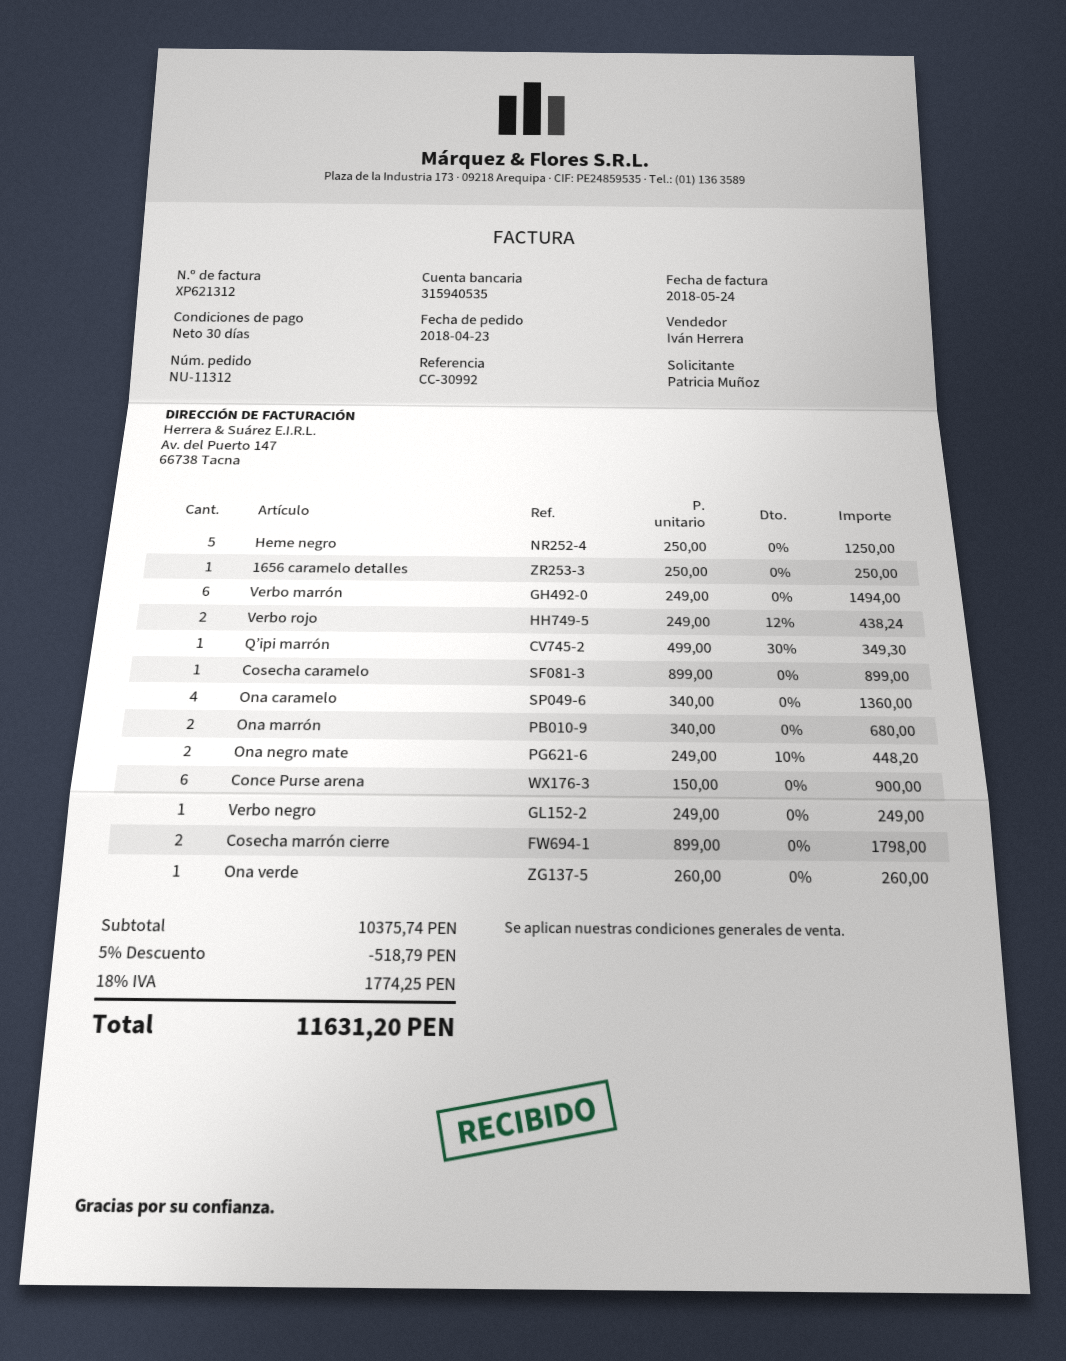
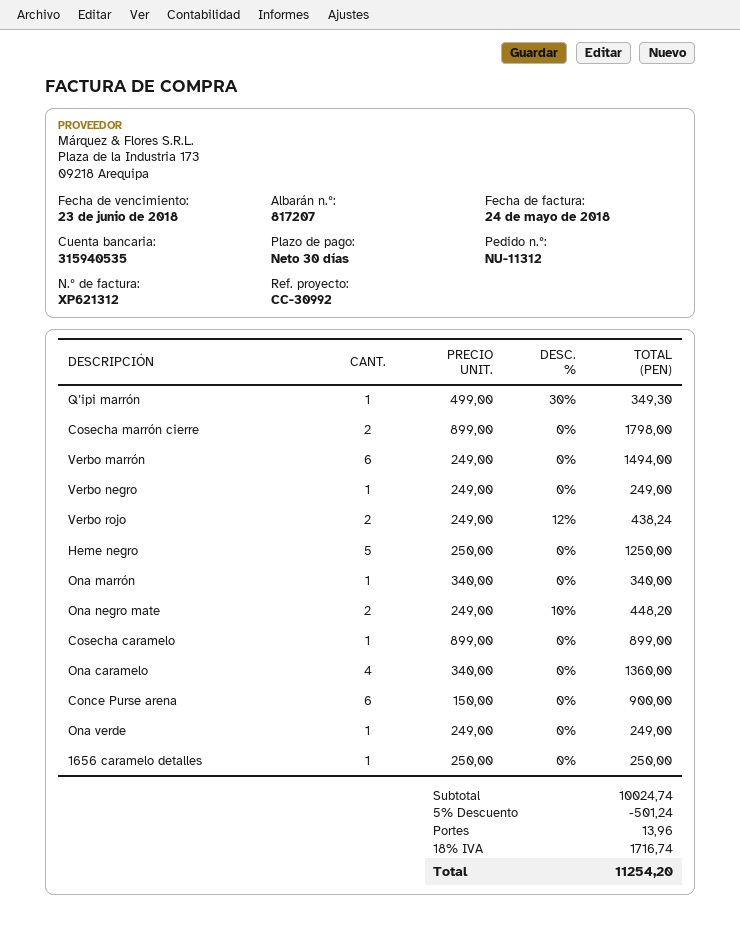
Ona marrón: 2 x 340.00 = 680.00 -> 1 x 340.00 = 340.00
Ona verde: 1 x 260.00 = 260.00 -> 1 x 249.00 = 249.00
subtotal: 10375.74 -> 10024.74
discount: 5% = 518.79 -> 5% = 501.24
shipping: none -> 13.96
tax: 18% = 1774.25 -> 18% = 1716.74
total: 11631.20 -> 11254.20

